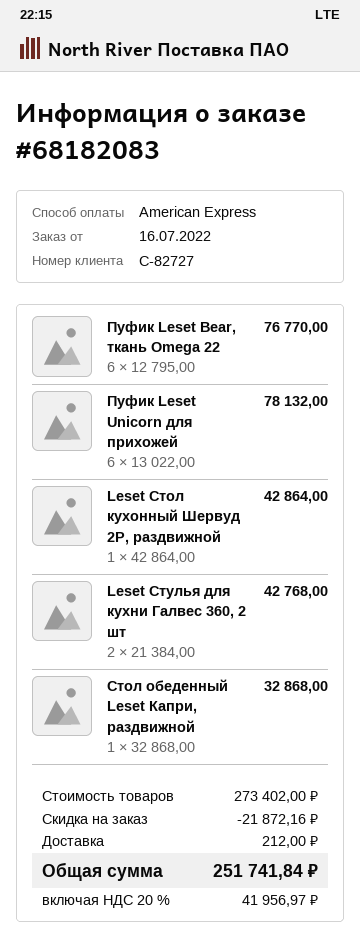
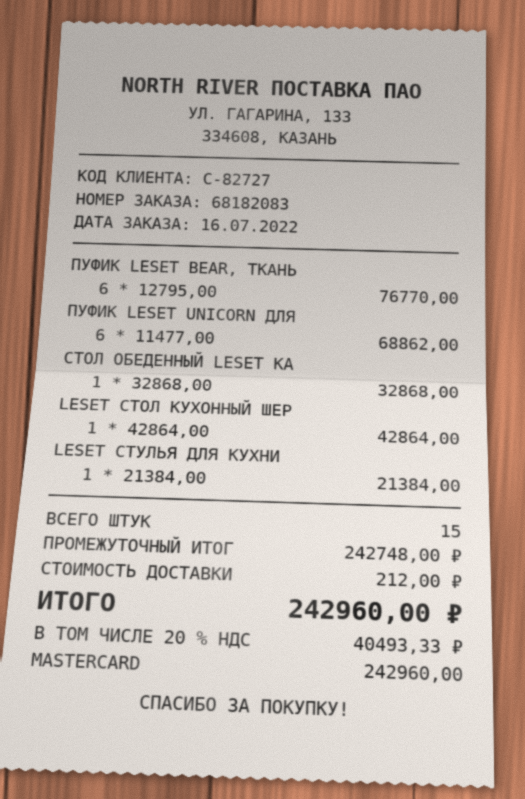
payment method: American Express -> Mastercard
Пуфик Leset Unicorn для прихожей: 6 x 13022.00 = 78132.00 -> 6 x 11477.00 = 68862.00
Leset Стулья для кухни Галвес 360, 2 шт: 2 x 21384.00 = 42768.00 -> 1 x 21384.00 = 21384.00
subtotal: 273402.00 -> 242748.00
discount: 21872.16 -> none
tax: 20% = 41956.97 -> 20% = 40493.33
total: 251741.84 -> 242960.00

